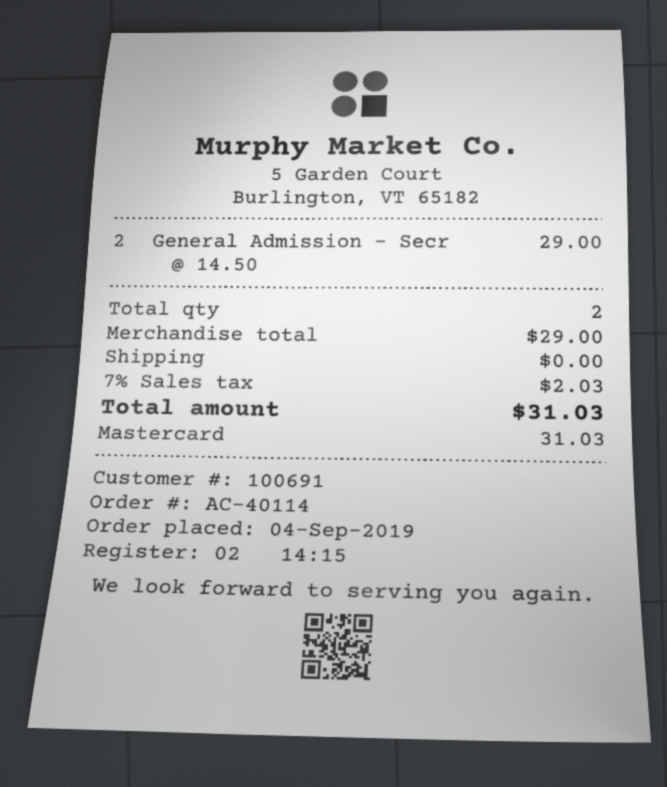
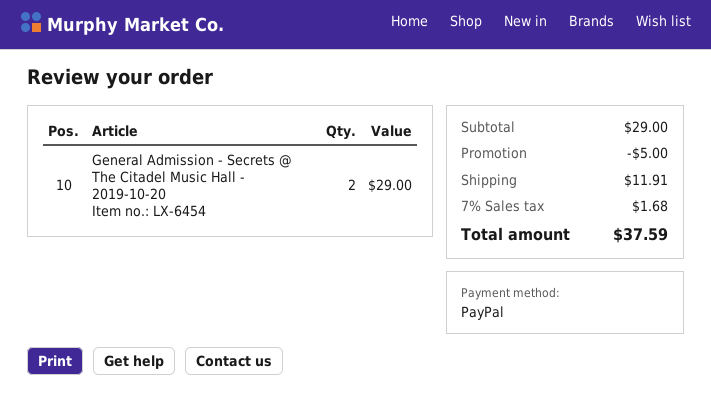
payment method: Mastercard -> PayPal
discount: none -> 5.00
shipping: 0.00 -> 11.91
tax: 7% = 2.03 -> 7% = 1.68
total: 31.03 -> 37.59

